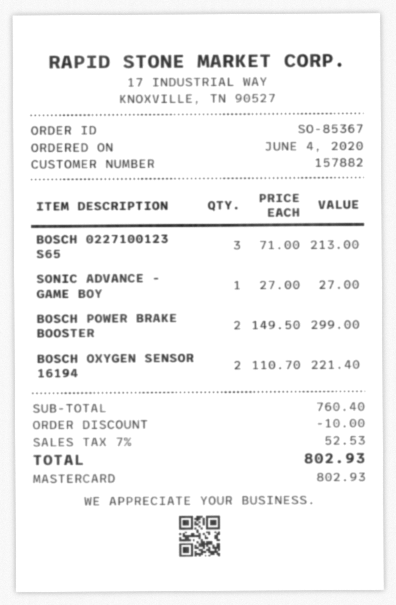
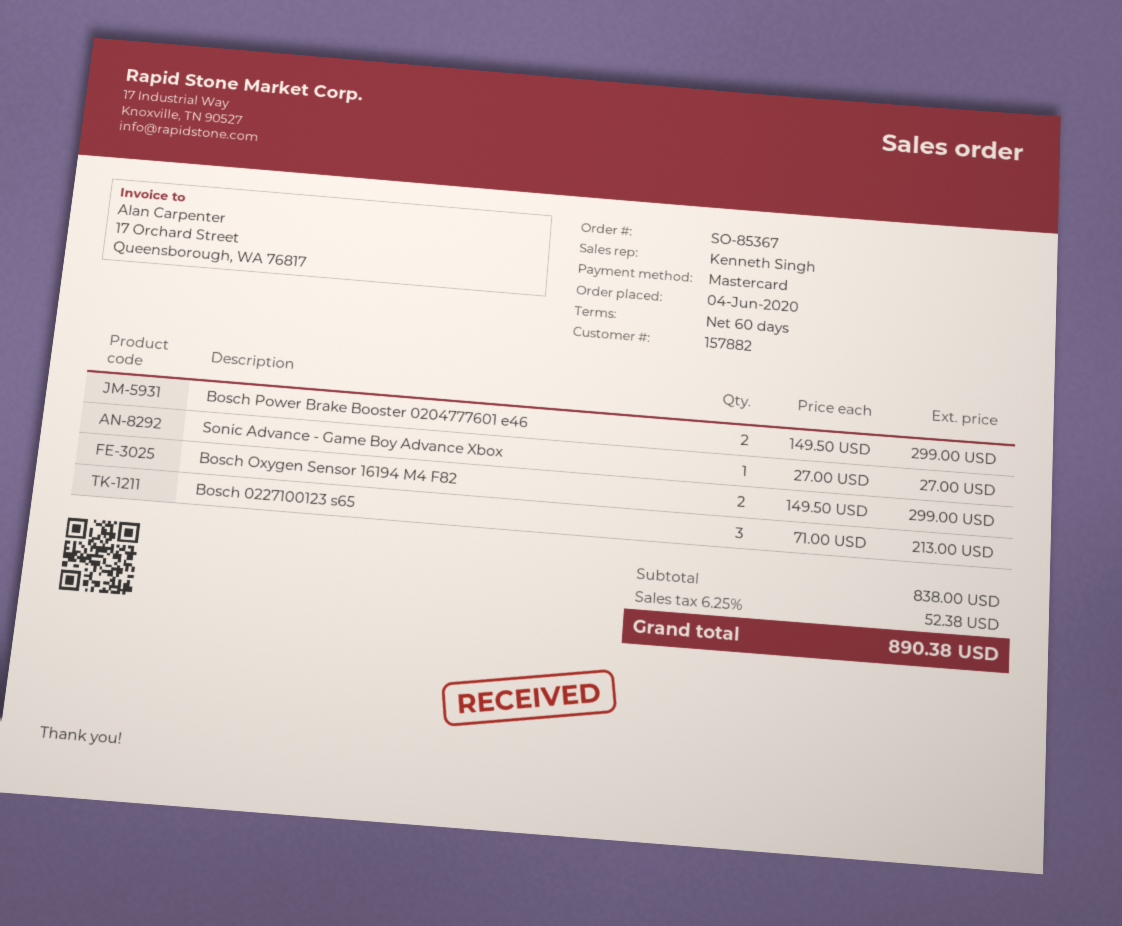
BOSCH OXYGEN SENSOR 16194: 2 x 110.70 = 221.40 -> 2 x 149.50 = 299.00
subtotal: 760.40 -> 838.00
discount: 10.00 -> none
tax: 7% = 52.53 -> 6.25% = 52.38
total: 802.93 -> 890.38

